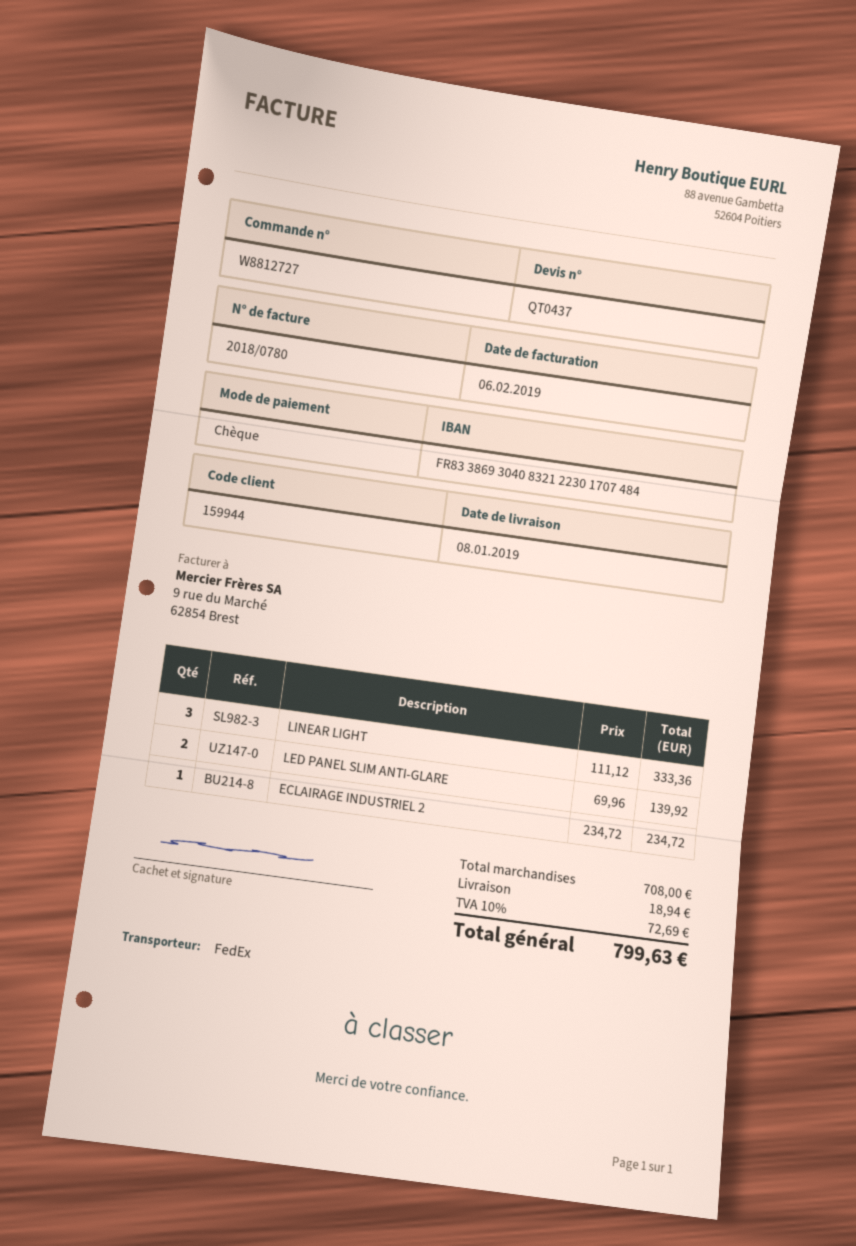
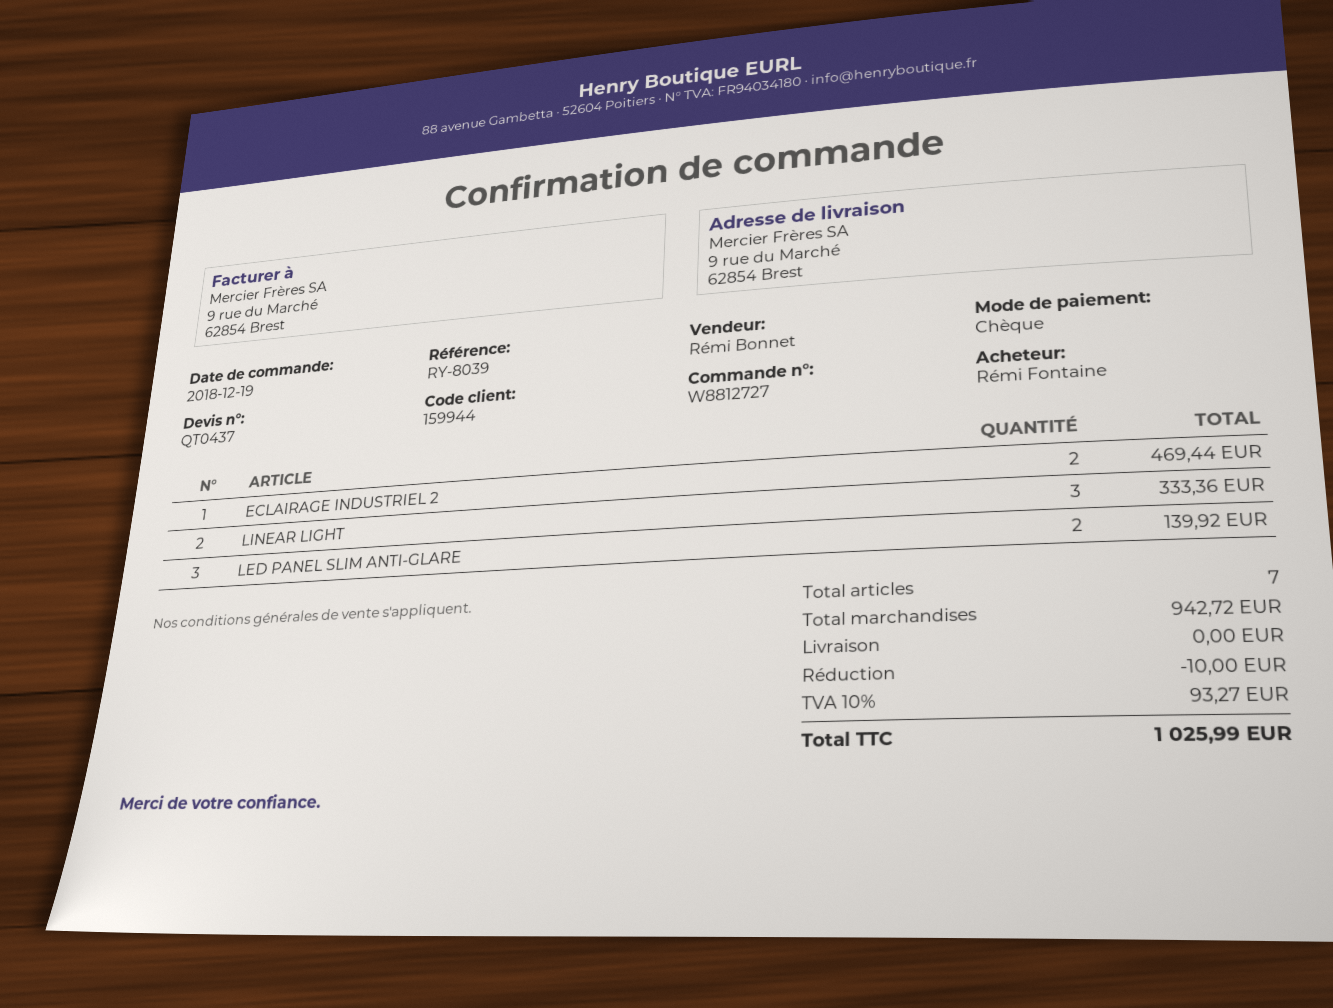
ECLAIRAGE INDUSTRIEL 2: 1 for 234.72 -> 2 for 469.44
subtotal: 708.00 -> 942.72
discount: none -> 10.00
shipping: 18.94 -> 0.00
tax: 10% = 72.69 -> 10% = 93.27
total: 799.63 -> 1025.99

